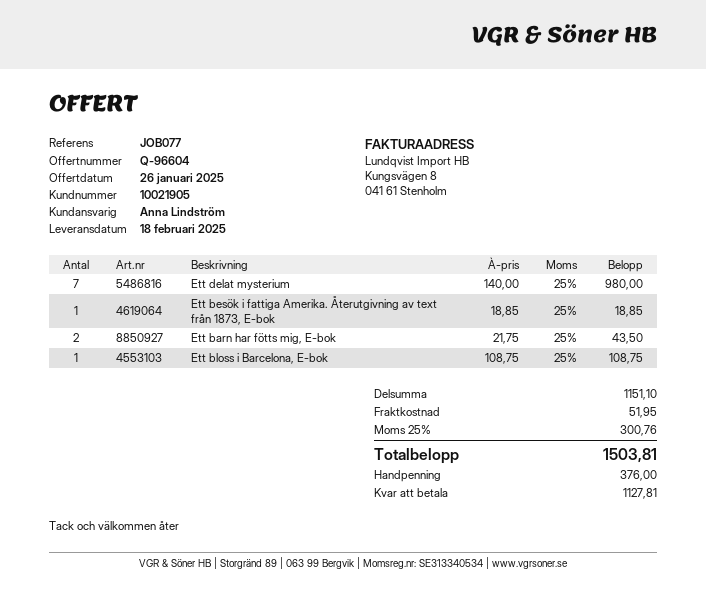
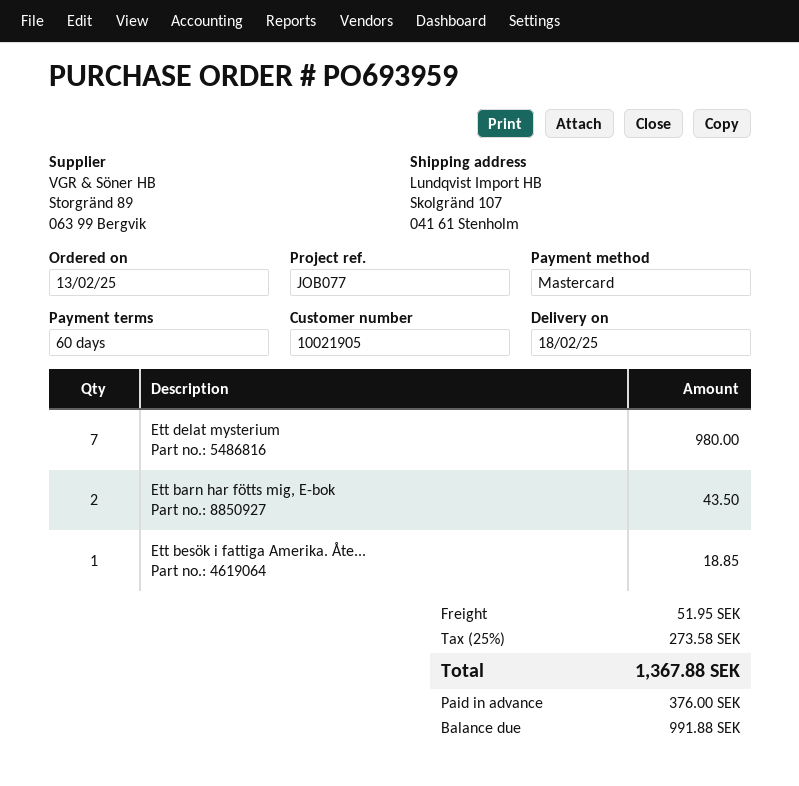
Ett bloss i Barcelona, E-bok: 1 for 108.75 -> none
tax: 25% = 300.76 -> 25% = 273.58
total: 1503.81 -> 1367.88
balance: 1127.81 -> 991.88

